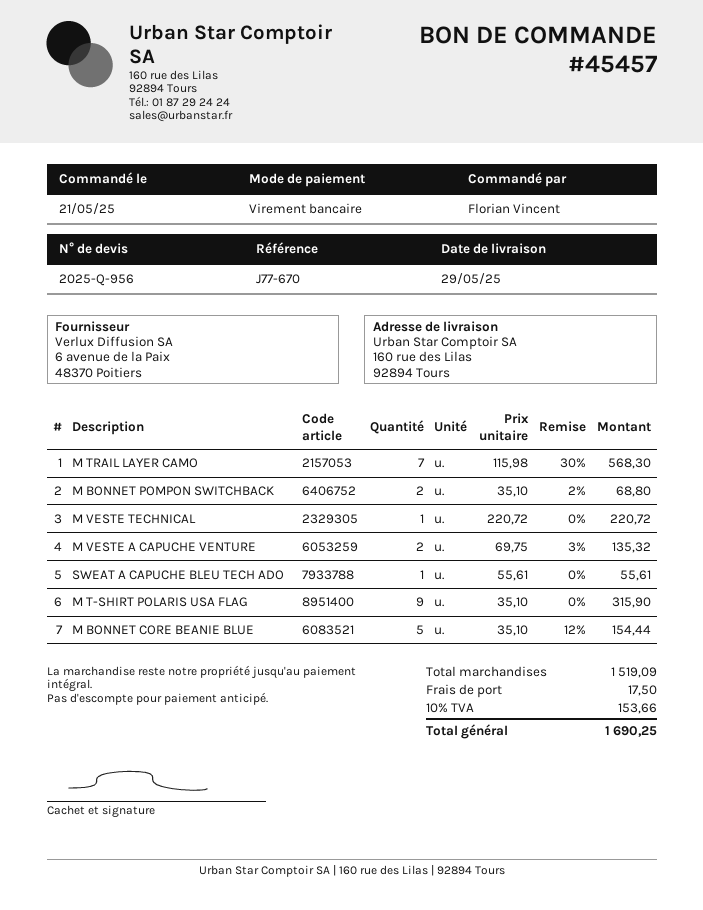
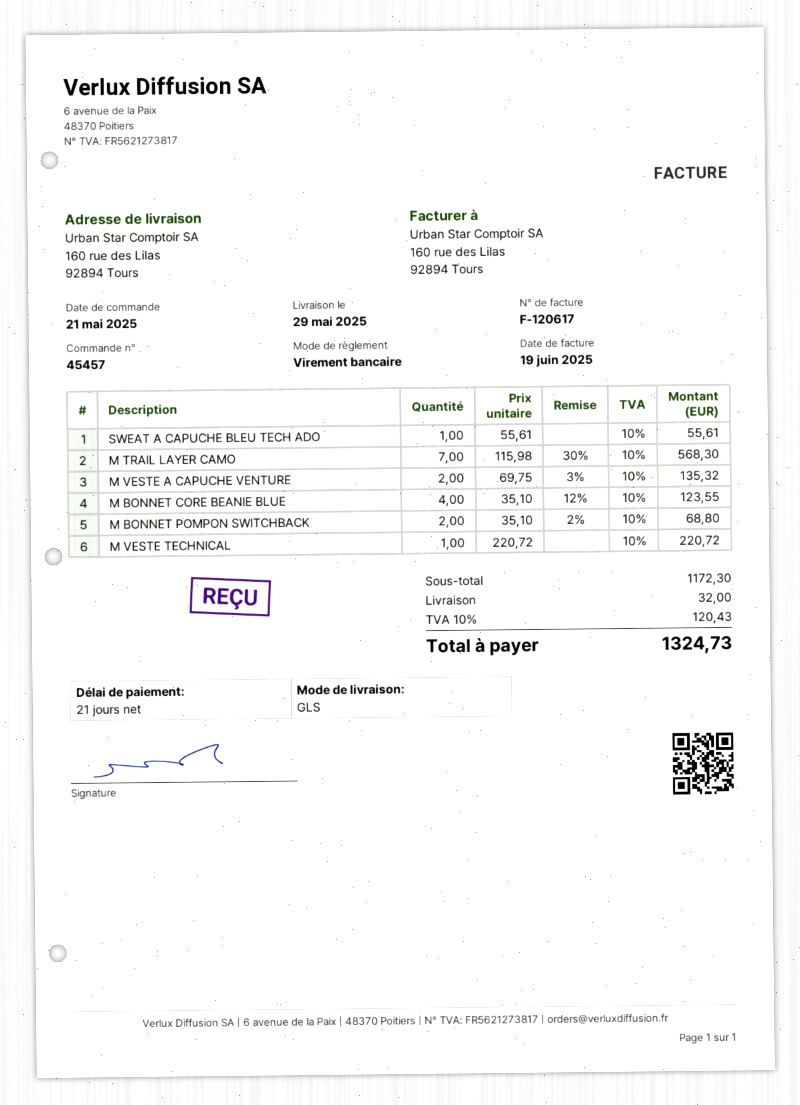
M T-SHIRT POLARIS USA FLAG: 9 x 35.10 = 315.90 -> none
M BONNET CORE BEANIE BLUE: 5 x 35.10 - 12% = 154.44 -> 4 x 35.10 - 12% = 123.55
subtotal: 1519.09 -> 1172.30
shipping: 17.50 -> 32.00
tax: 10% = 153.66 -> 10% = 120.43
total: 1690.25 -> 1324.73

